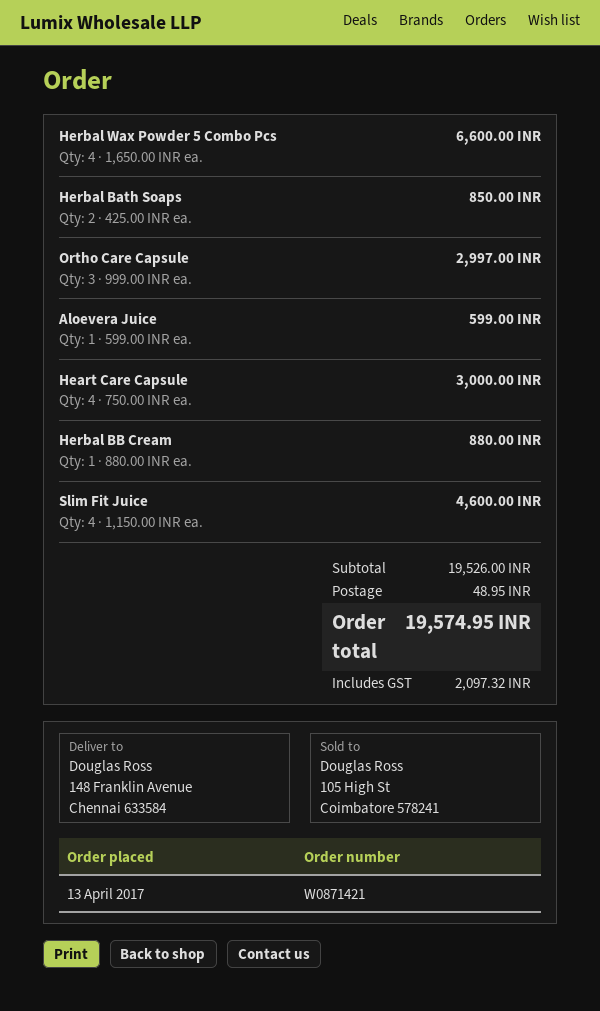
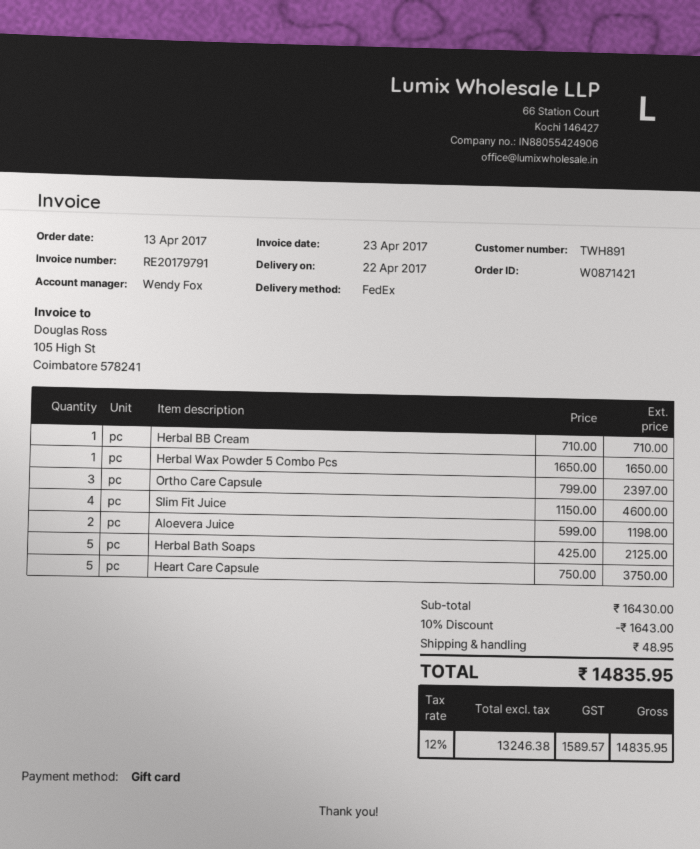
Herbal Wax Powder 5 Combo Pcs: 4 x 1650.00 = 6600.00 -> 1 x 1650.00 = 1650.00
Herbal Bath Soaps: 2 x 425.00 = 850.00 -> 5 x 425.00 = 2125.00
Ortho Care Capsule: 3 x 999.00 = 2997.00 -> 3 x 799.00 = 2397.00
Aloevera Juice: 1 x 599.00 = 599.00 -> 2 x 599.00 = 1198.00
Heart Care Capsule: 4 x 750.00 = 3000.00 -> 5 x 750.00 = 3750.00
Herbal BB Cream: 1 x 880.00 = 880.00 -> 1 x 710.00 = 710.00
subtotal: 19526.00 -> 16430.00
discount: none -> 10% = 1643.00
tax: 2097.32 -> 1589.57
total: 19574.95 -> 14835.95

